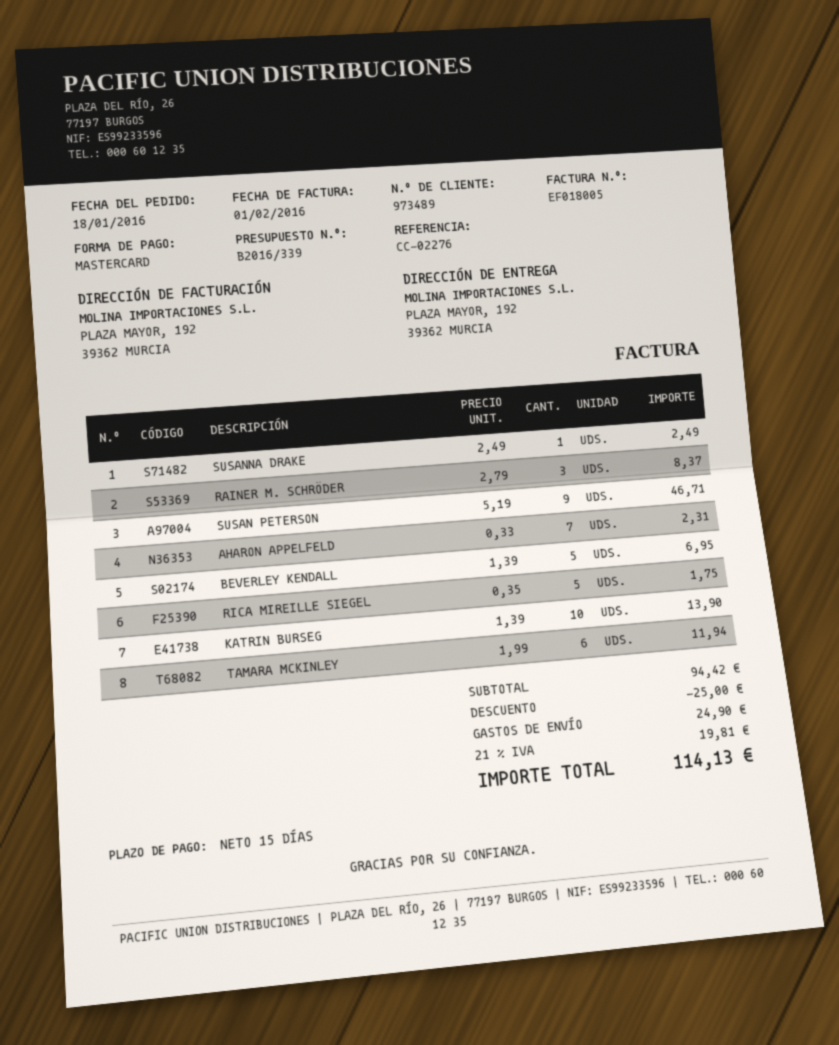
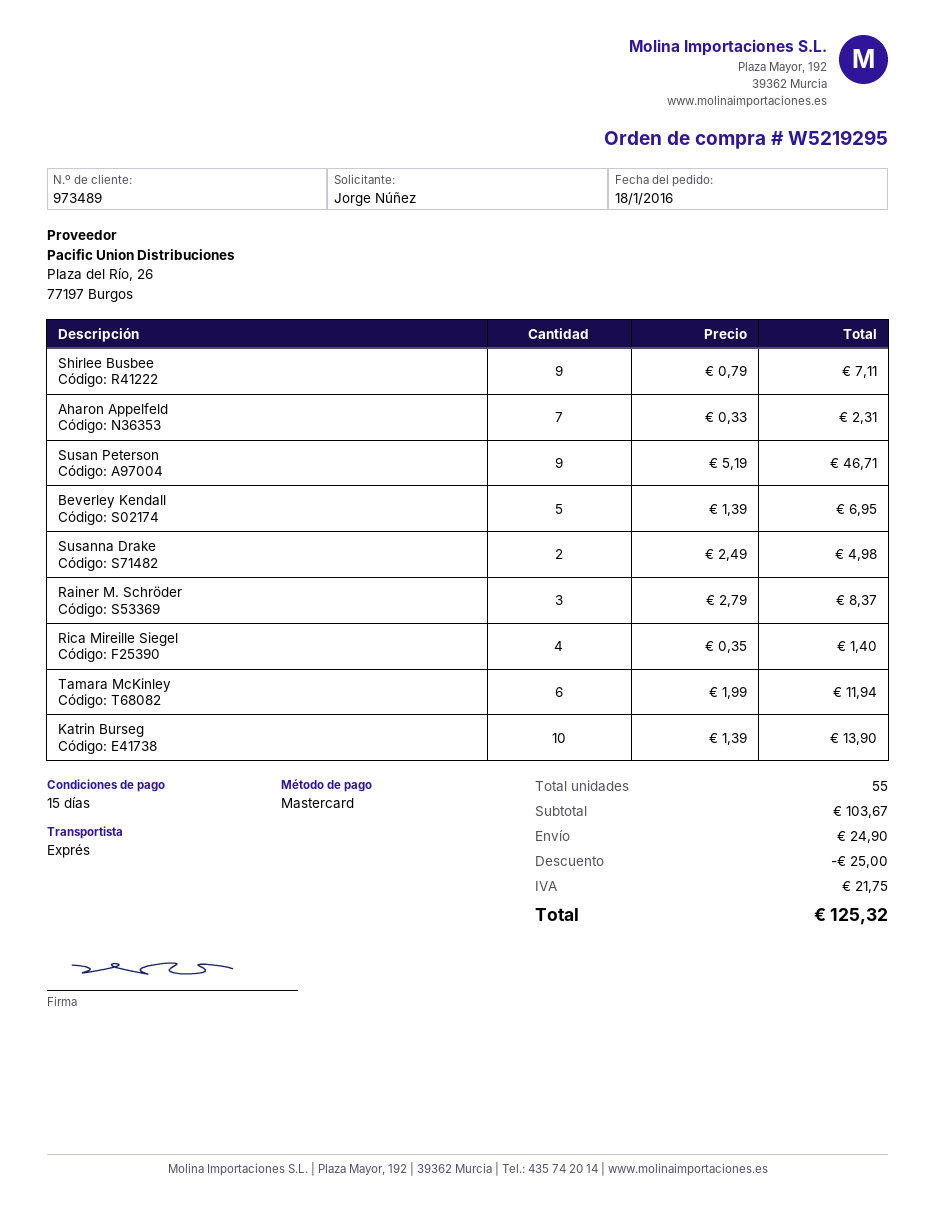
SUSANNA DRAKE: 1 x 2.49 = 2.49 -> 2 x 2.49 = 4.98
RICA MIREILLE SIEGEL: 5 x 0.35 = 1.75 -> 4 x 0.35 = 1.40
Shirlee Busbee: none -> 9 x 0.79 = 7.11
subtotal: 94.42 -> 103.67
tax: 19.81 -> 21.75
total: 114.13 -> 125.32

